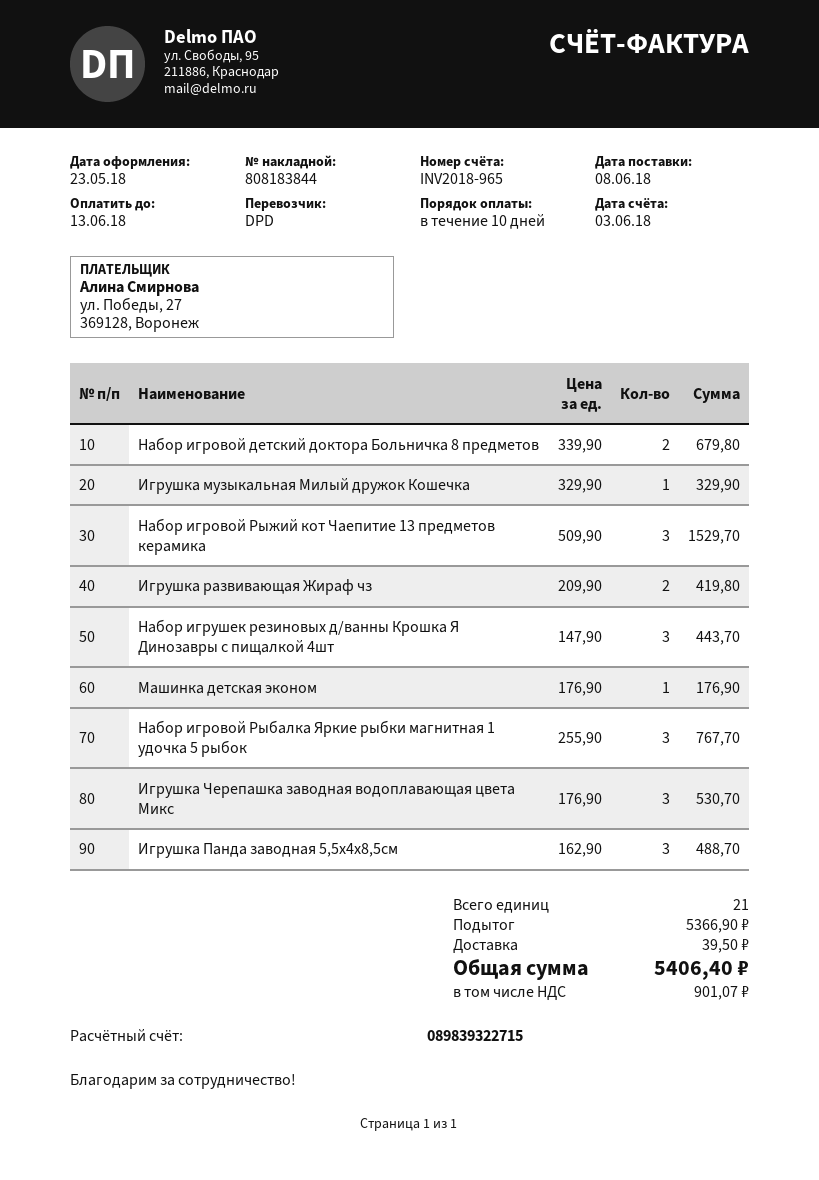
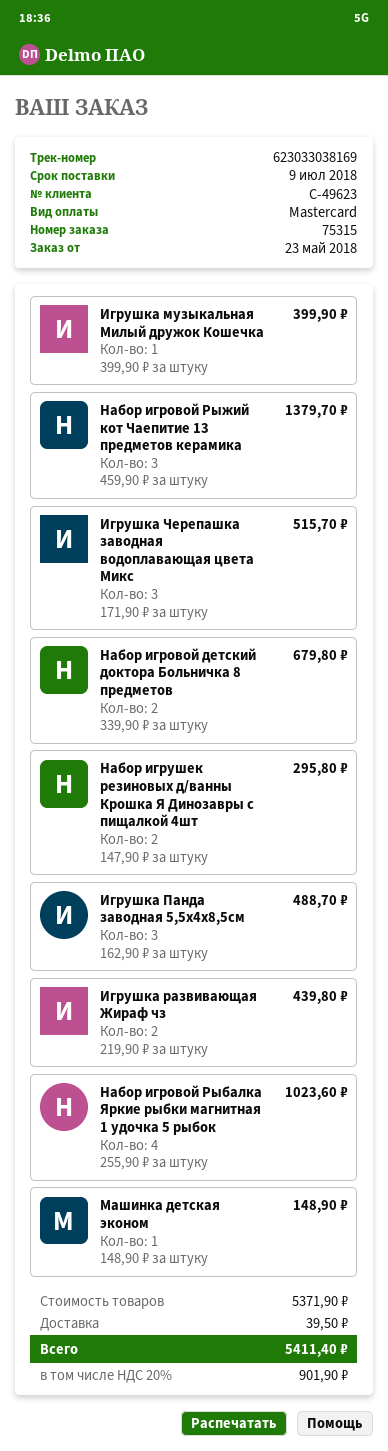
delivery date: 2018-06-08 -> 2018-07-09
Игрушка музыкальная Милый дружок Кошечка: 1 x 329.90 = 329.90 -> 1 x 399.90 = 399.90
Набор игровой Рыжий кот Чаепитие 13 предметов керамика: 3 x 509.90 = 1529.70 -> 3 x 459.90 = 1379.70
Игрушка развивающая Жираф чз: 2 x 209.90 = 419.80 -> 2 x 219.90 = 439.80
Набор игрушек резиновых д/ванны Крошка Я Динозавры с пищалкой 4шт: 3 x 147.90 = 443.70 -> 2 x 147.90 = 295.80
Машинка детская эконом: 1 x 176.90 = 176.90 -> 1 x 148.90 = 148.90
Набор игровой Рыбалка Яркие рыбки магнитная 1 удочка 5 рыбок: 3 x 255.90 = 767.70 -> 4 x 255.90 = 1023.60
Игрушка Черепашка заводная водоплавающая цвета Микс: 3 x 176.90 = 530.70 -> 3 x 171.90 = 515.70
subtotal: 5366.90 -> 5371.90
tax: 901.07 -> 901.90
total: 5406.40 -> 5411.40

